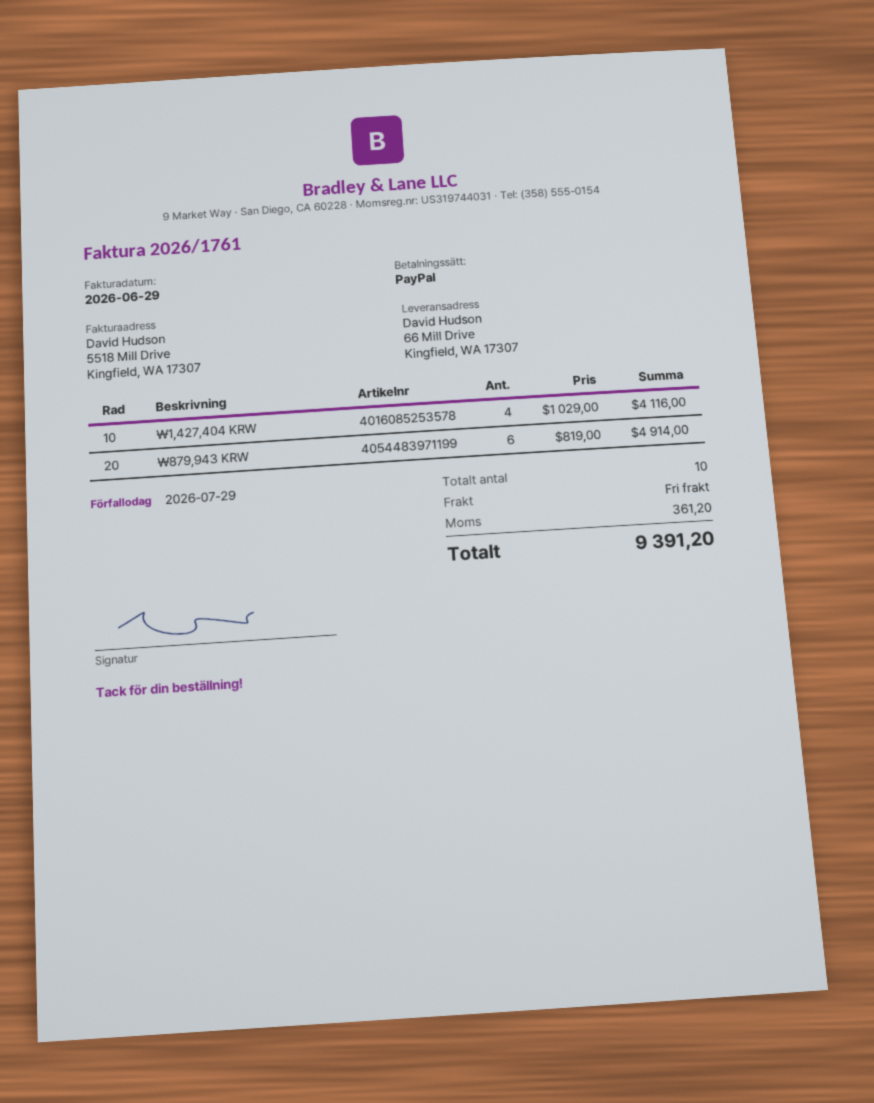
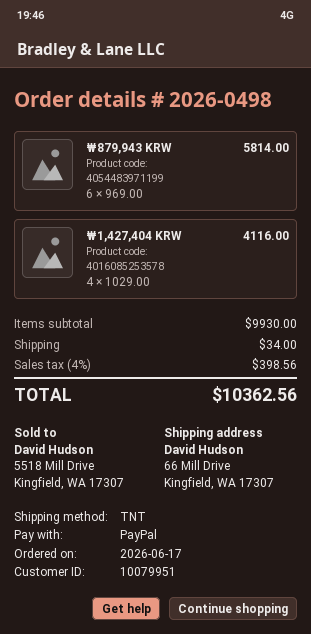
₩879,943 KRW: 6 x 819.00 = 4914.00 -> 6 x 969.00 = 5814.00
shipping: 0.00 -> 34.00
tax: 361.20 -> 398.56
total: 9391.20 -> 10362.56

